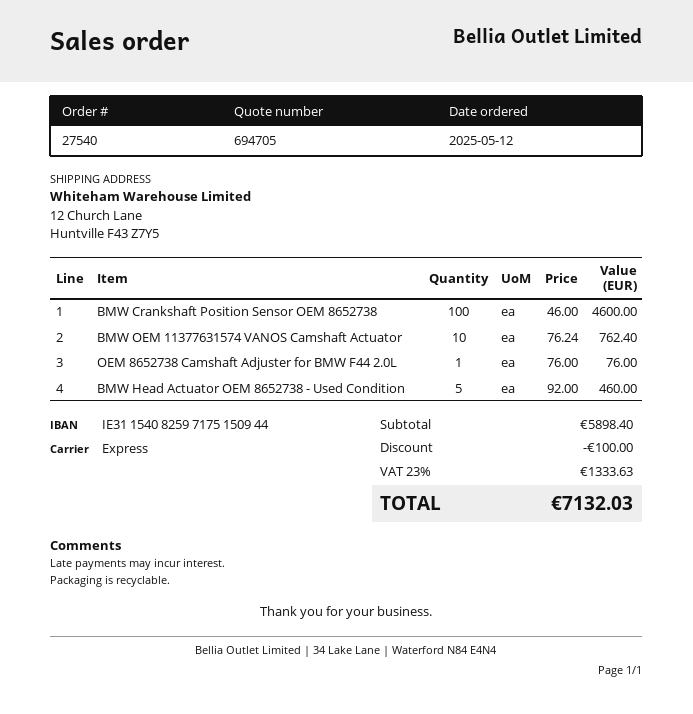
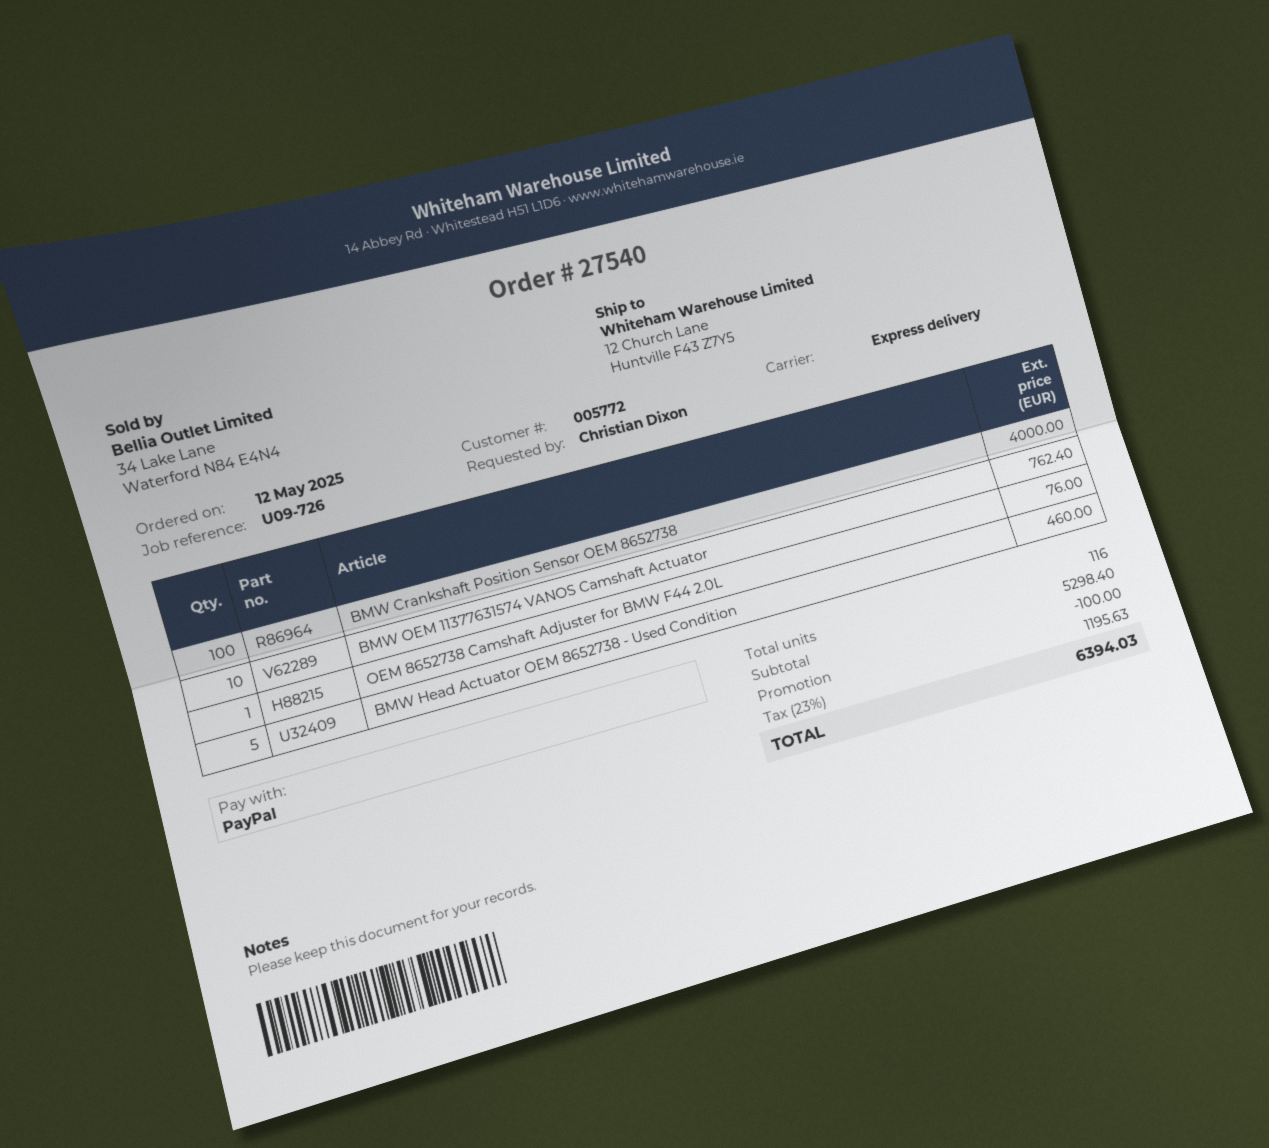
BMW Crankshaft Position Sensor OEM 8652738: 100 for 4600.00 -> 100 for 4000.00
subtotal: 5898.40 -> 5298.40
tax: 23% = 1333.63 -> 23% = 1195.63
total: 7132.03 -> 6394.03

